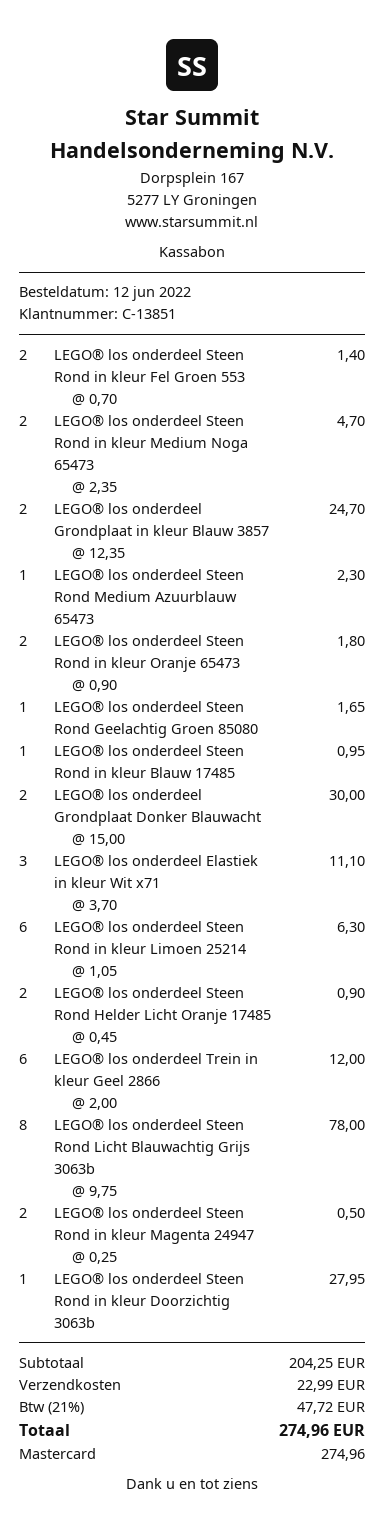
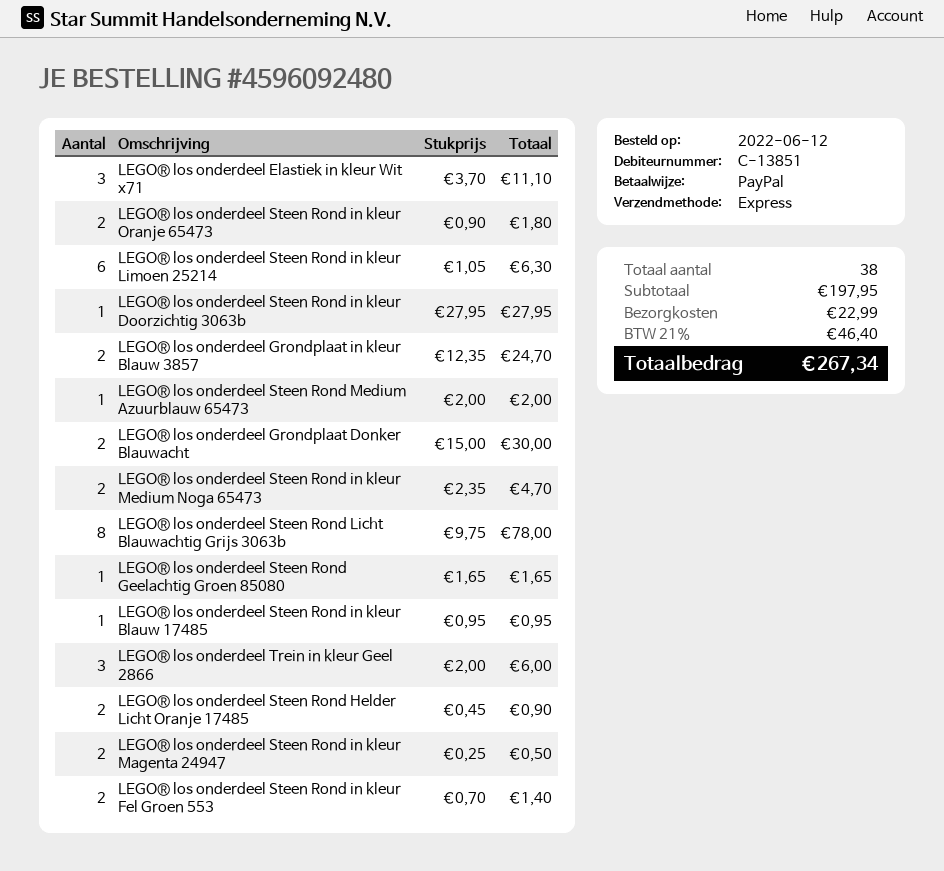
payment method: Mastercard -> PayPal
LEGO® los onderdeel Steen Rond Medium Azuurblauw 65473: 1 x 2.30 = 2.30 -> 1 x 2.00 = 2.00
LEGO® los onderdeel Trein in kleur Geel 2866: 6 x 2.00 = 12.00 -> 3 x 2.00 = 6.00
subtotal: 204.25 -> 197.95
tax: 21% = 47.72 -> 21% = 46.40
total: 274.96 -> 267.34

